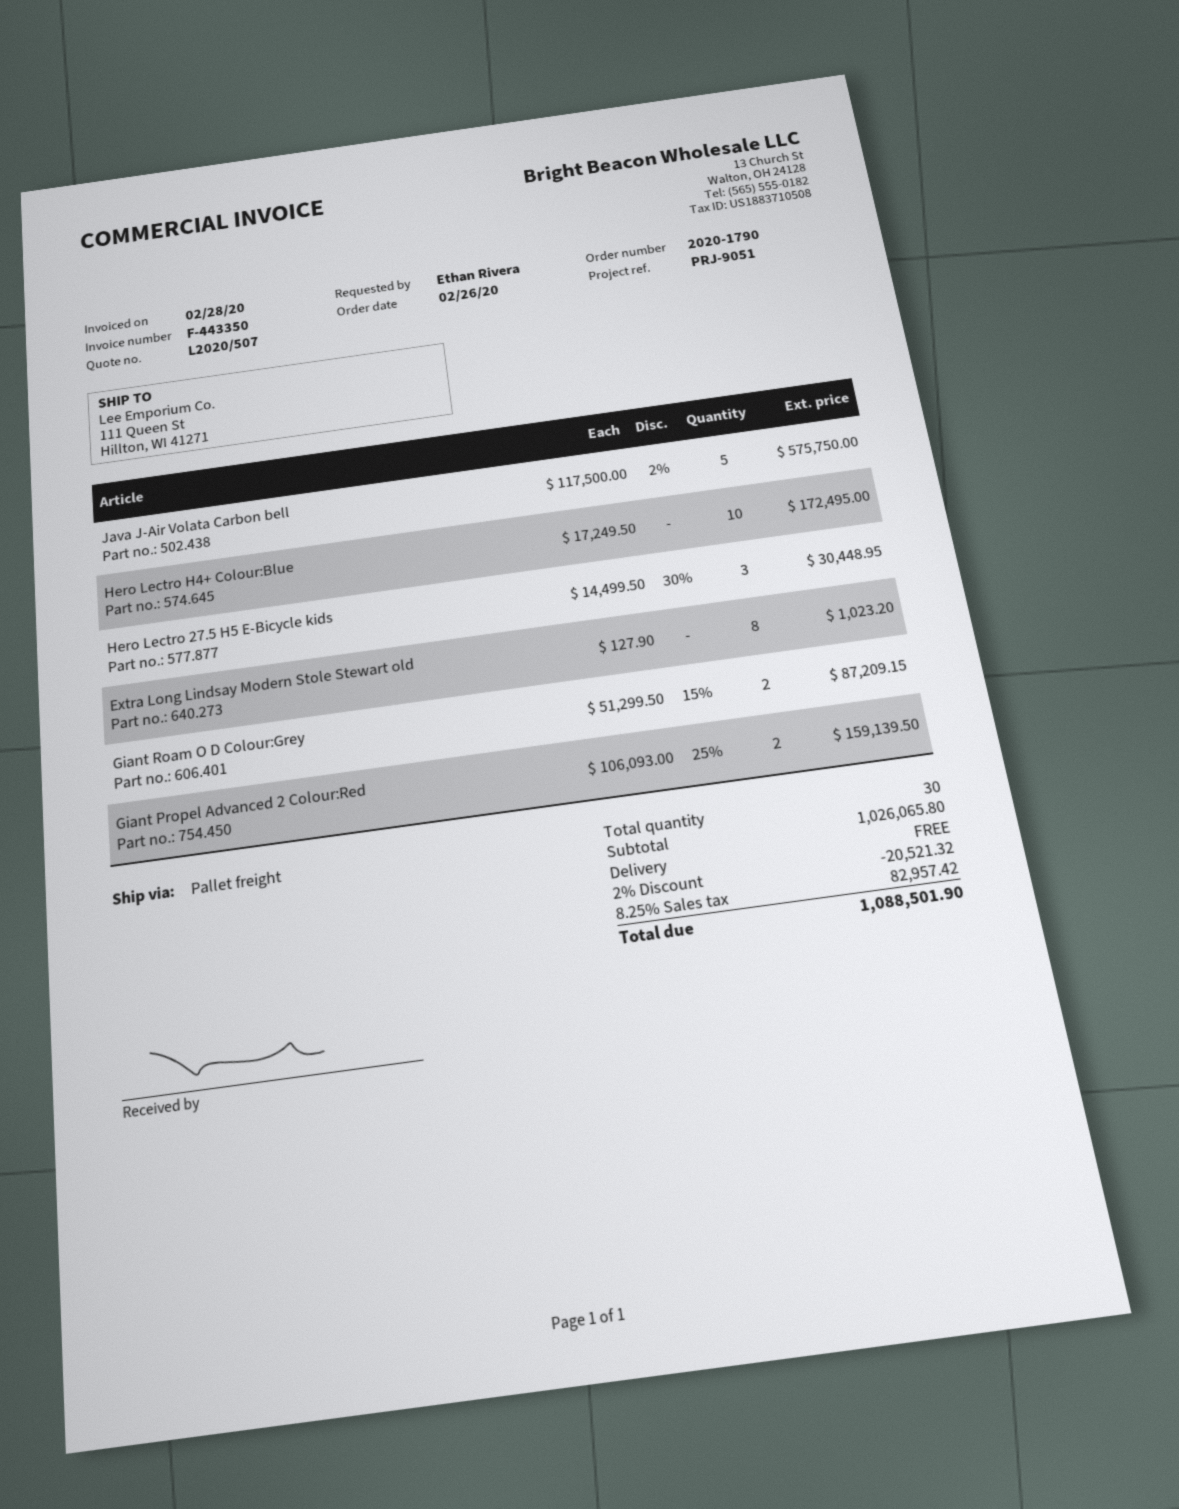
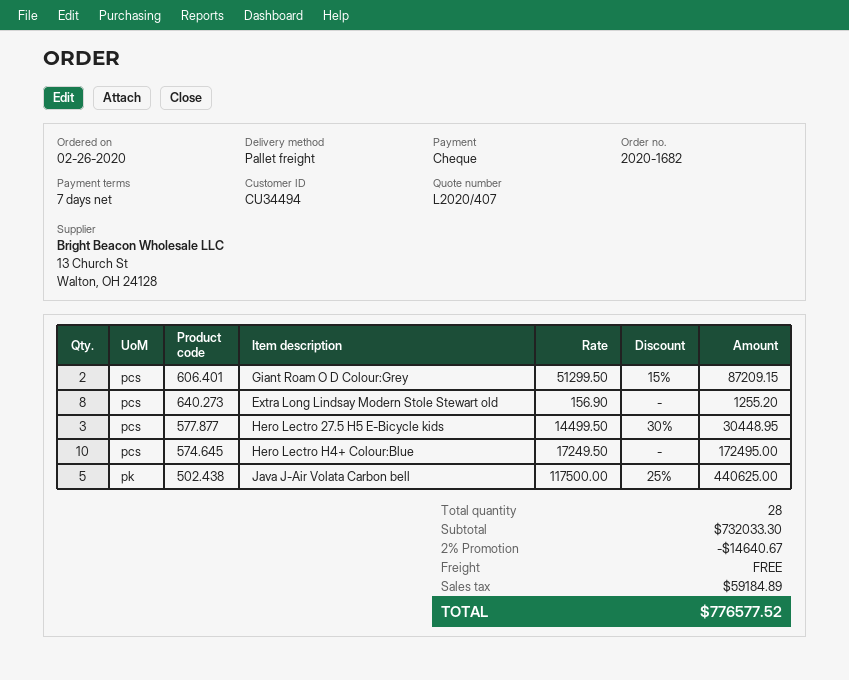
quote number: L2020/507 -> L2020/407
order number: 2020-1790 -> 2020-1682
Java J-Air Volata Carbon bell: 5 x 117500.00 - 2% = 575750.00 -> 5 x 117500.00 - 25% = 440625.00
Extra Long Lindsay Modern Stole Stewart old: 8 x 127.90 = 1023.20 -> 8 x 156.90 = 1255.20
Giant Propel Advanced 2 Colour:Red: 2 x 106093.00 - 25% = 159139.50 -> none
total quantity: 30 -> 28
subtotal: 1026065.80 -> 732033.30
discount: 2% = 20521.32 -> 2% = 14640.67
tax: 82957.42 -> 59184.89
total: 1088501.90 -> 776577.52

